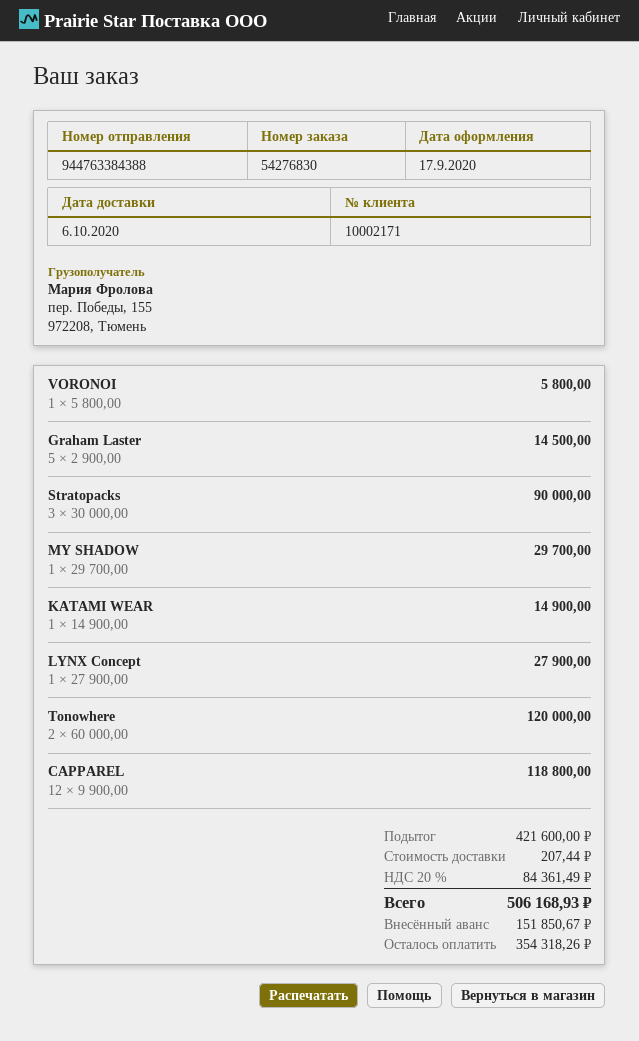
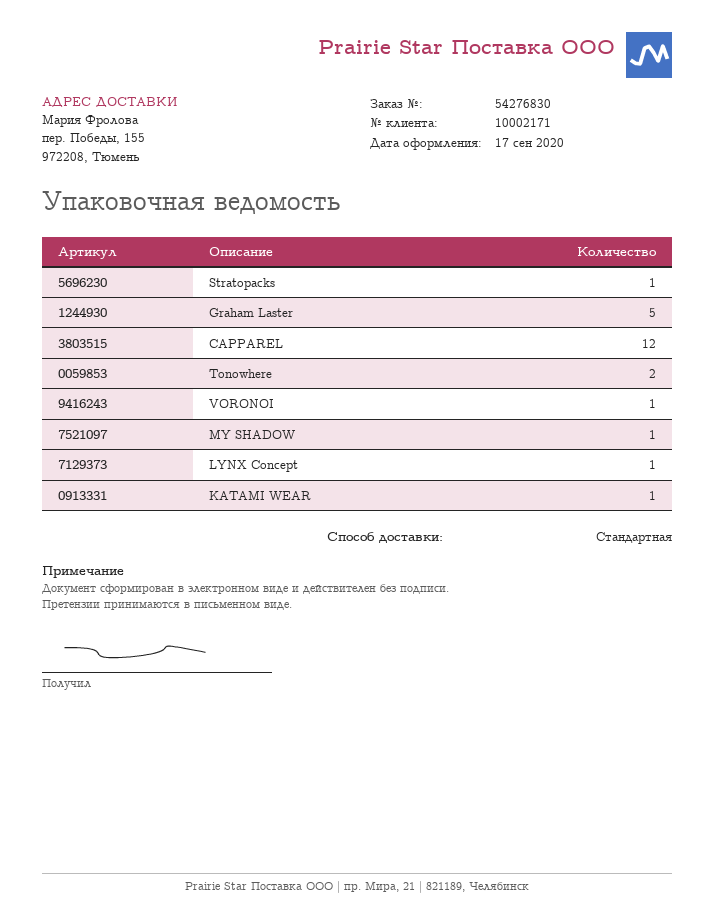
Stratopacks: 3 -> 1

